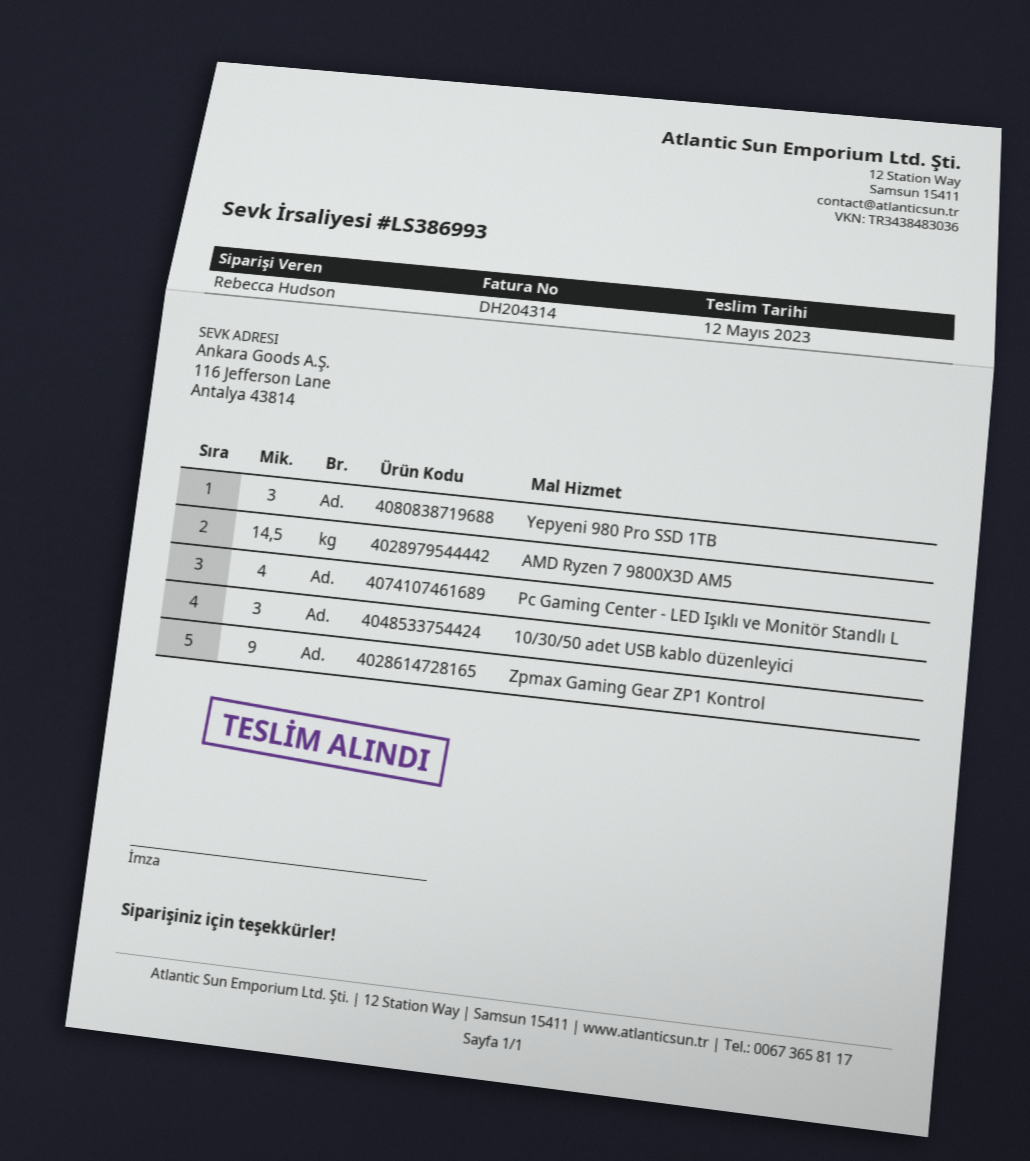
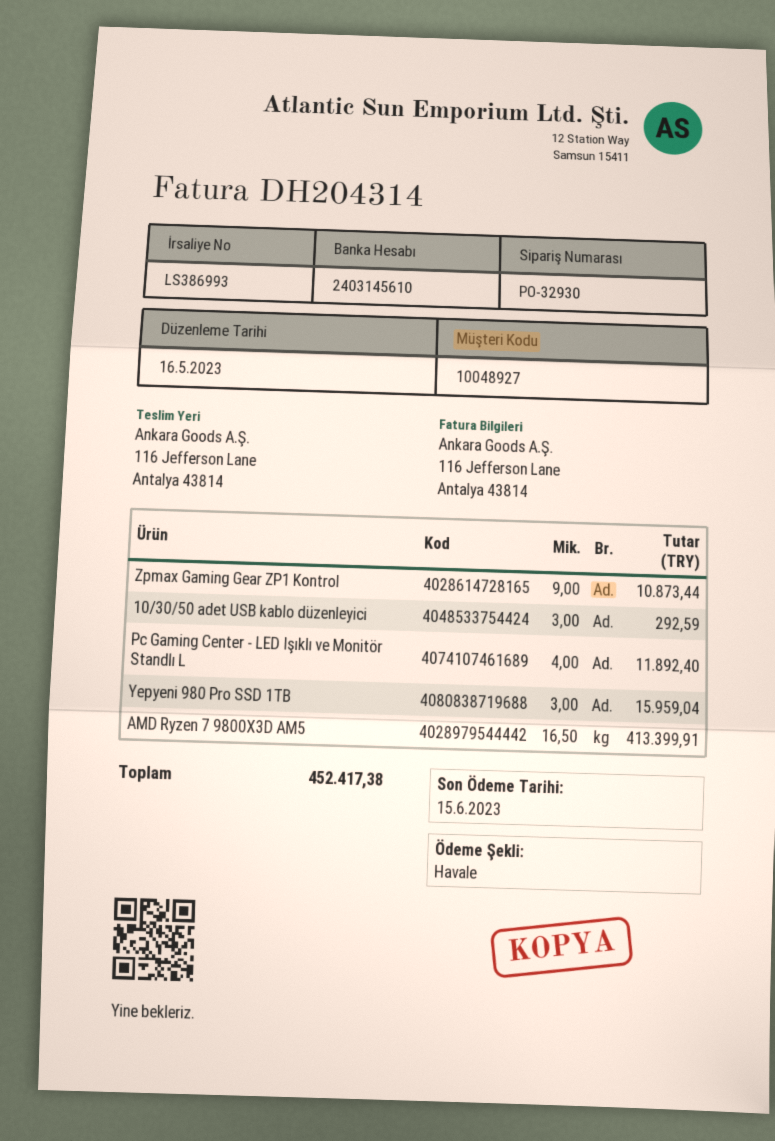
AMD Ryzen 7 9800X3D AM5: 14.5 -> 16.5

